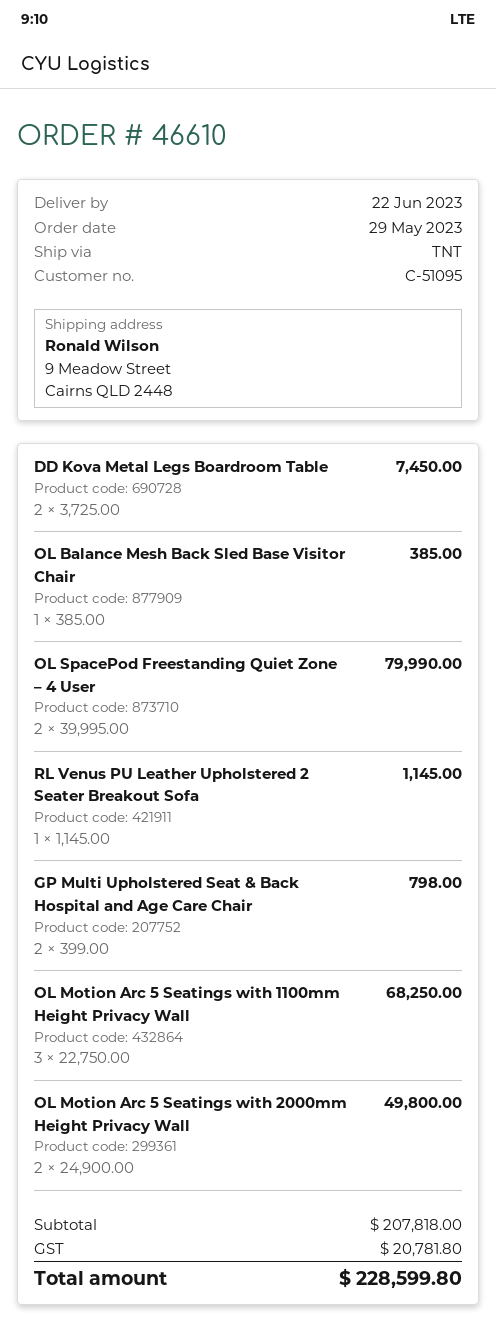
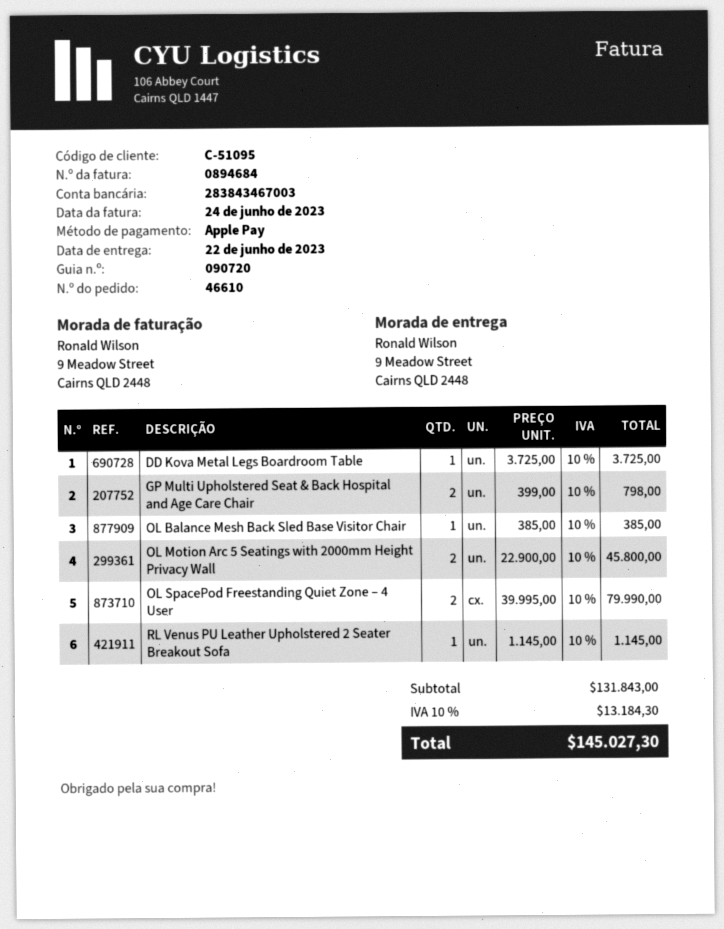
DD Kova Metal Legs Boardroom Table: 2 x 3725.00 = 7450.00 -> 1 x 3725.00 = 3725.00
OL Motion Arc 5 Seatings with 1100mm Height Privacy Wall: 3 x 22750.00 = 68250.00 -> none
OL Motion Arc 5 Seatings with 2000mm Height Privacy Wall: 2 x 24900.00 = 49800.00 -> 2 x 22900.00 = 45800.00
subtotal: 207818.00 -> 131843.00
tax: 20781.80 -> 13184.30
total: 228599.80 -> 145027.30

